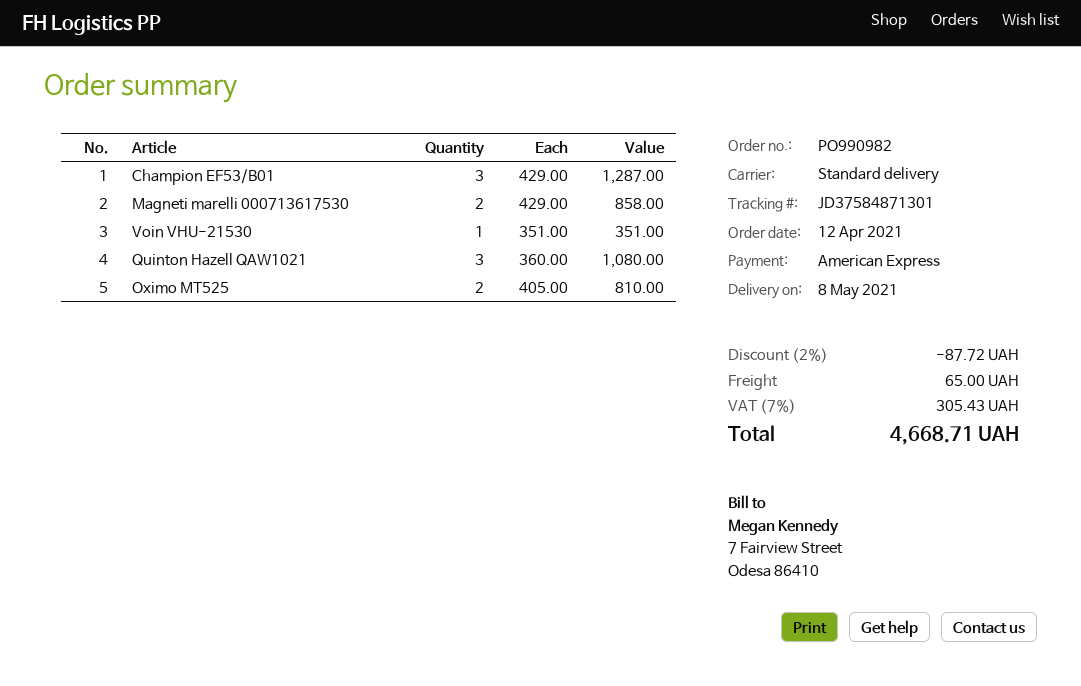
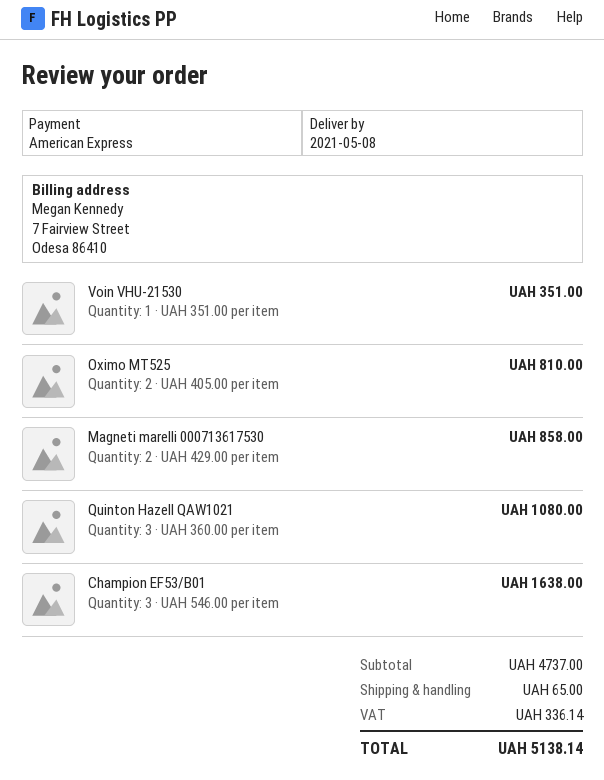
Champion EF53/B01: 3 x 429.00 = 1287.00 -> 3 x 546.00 = 1638.00
discount: 2% = 87.72 -> none
tax: 305.43 -> 336.14
total: 4668.71 -> 5138.14

